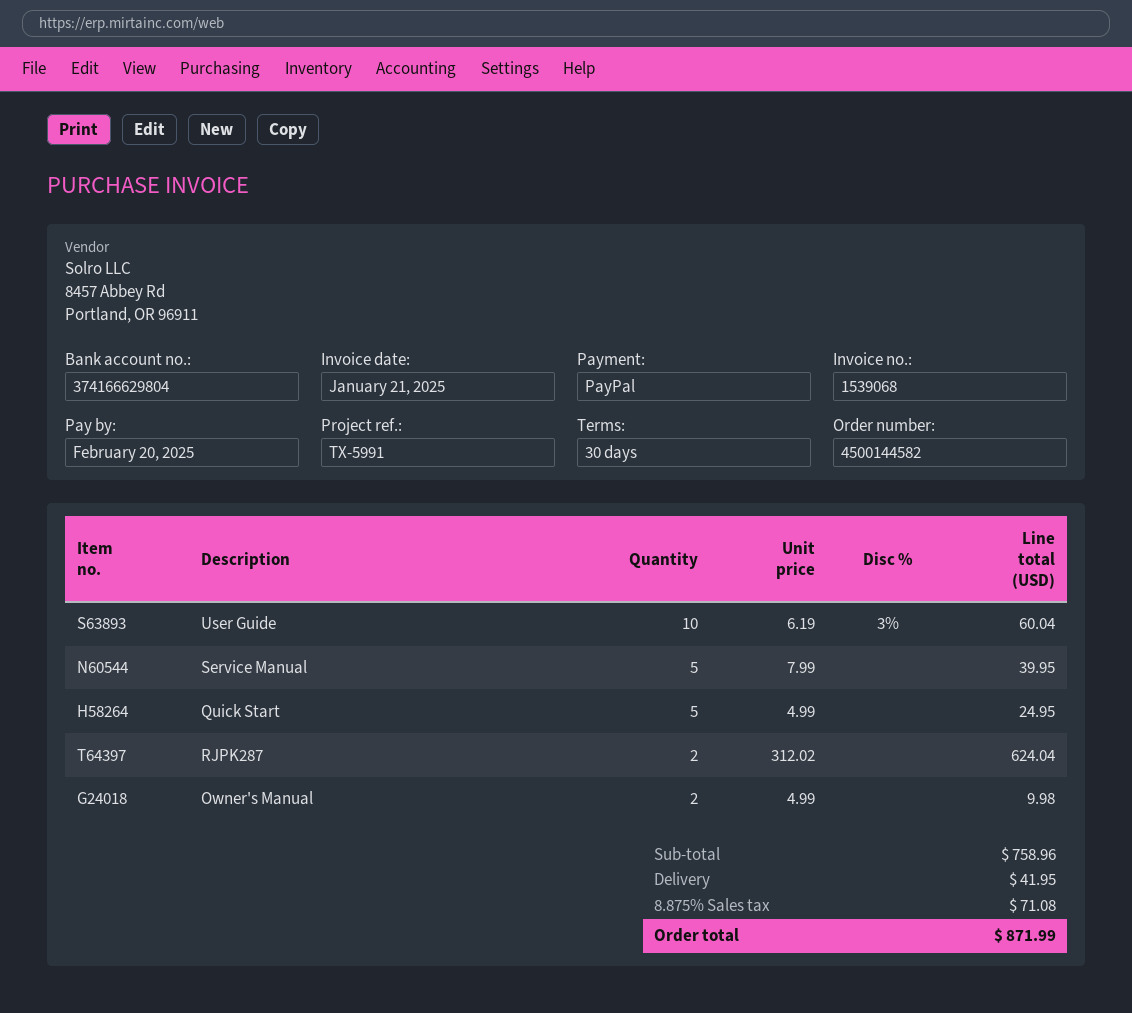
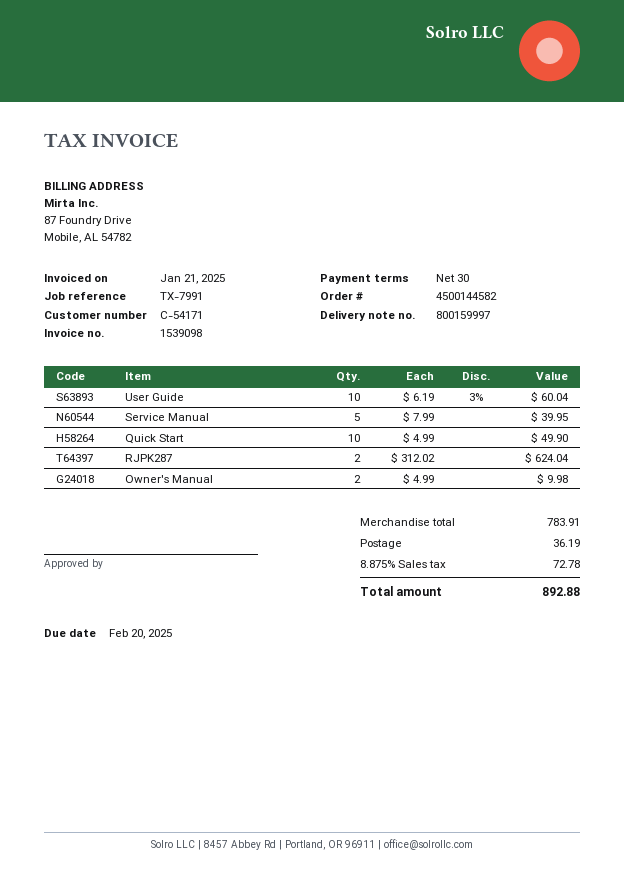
invoice number: 1539068 -> 1539098
reference: TX-5991 -> TX-7991
Quick Start: 5 x 4.99 = 24.95 -> 10 x 4.99 = 49.90
subtotal: 758.96 -> 783.91
shipping: 41.95 -> 36.19
tax: 8.875% = 71.08 -> 8.875% = 72.78
total: 871.99 -> 892.88

